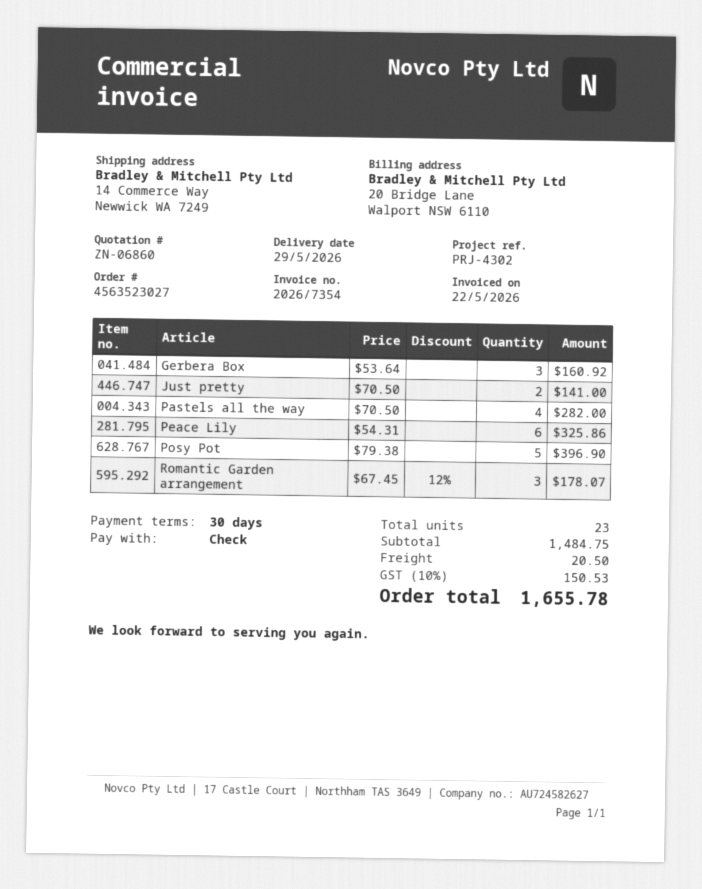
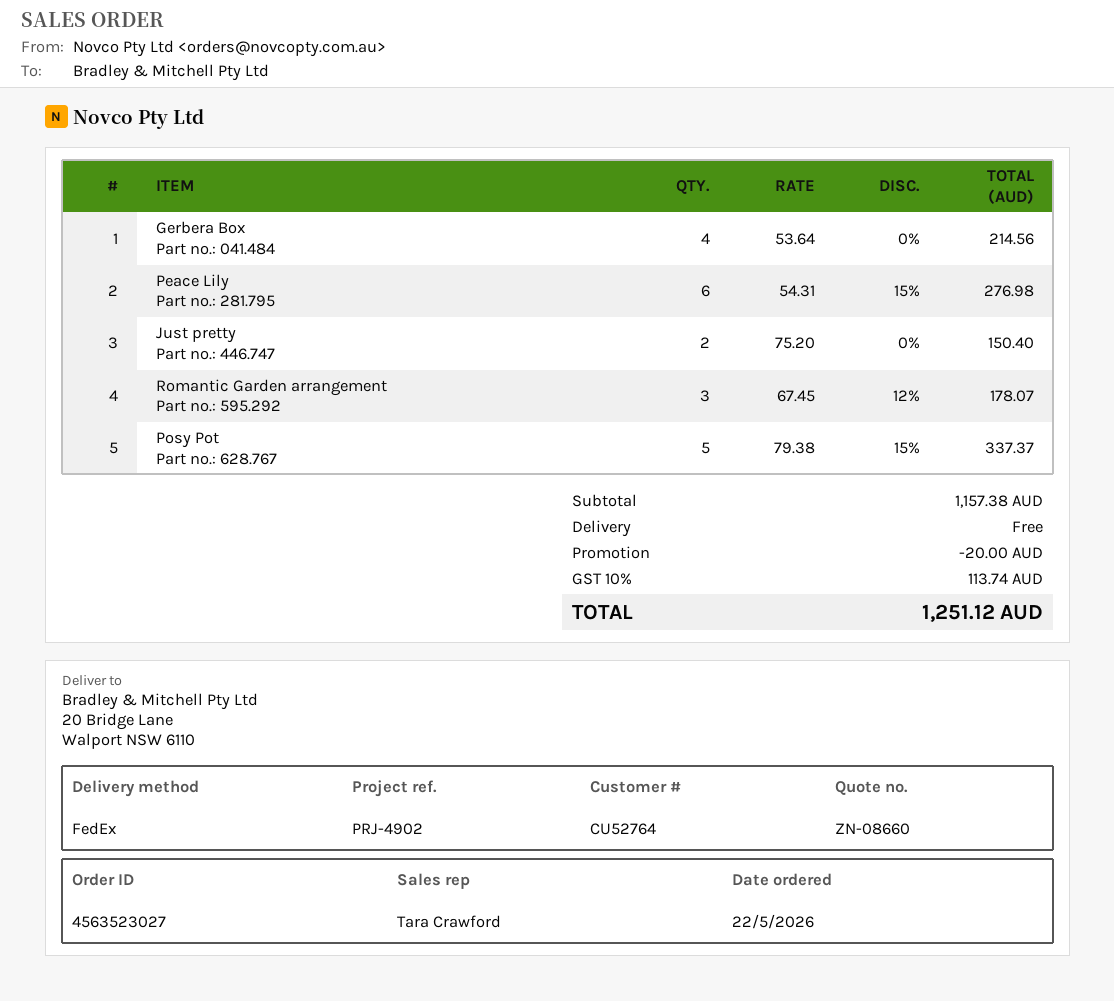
quote number: ZN-06860 -> ZN-08660
reference: PRJ-4302 -> PRJ-4902
ship to: 14 Commerce Way, Newwick WA 7249 -> 20 Bridge Lane, Walport NSW 6110
Gerbera Box: 3 x 53.64 = 160.92 -> 4 x 53.64 = 214.56
Just pretty: 2 x 70.50 = 141.00 -> 2 x 75.20 = 150.40
Pastels all the way: 4 x 70.50 = 282.00 -> none
Peace Lily: 6 x 54.31 = 325.86 -> 6 x 54.31 - 15% = 276.98
Posy Pot: 5 x 79.38 = 396.90 -> 5 x 79.38 - 15% = 337.37
subtotal: 1484.75 -> 1157.38
discount: none -> 20.00
shipping: 20.50 -> 0.00
tax: 10% = 150.53 -> 10% = 113.74
total: 1655.78 -> 1251.12

